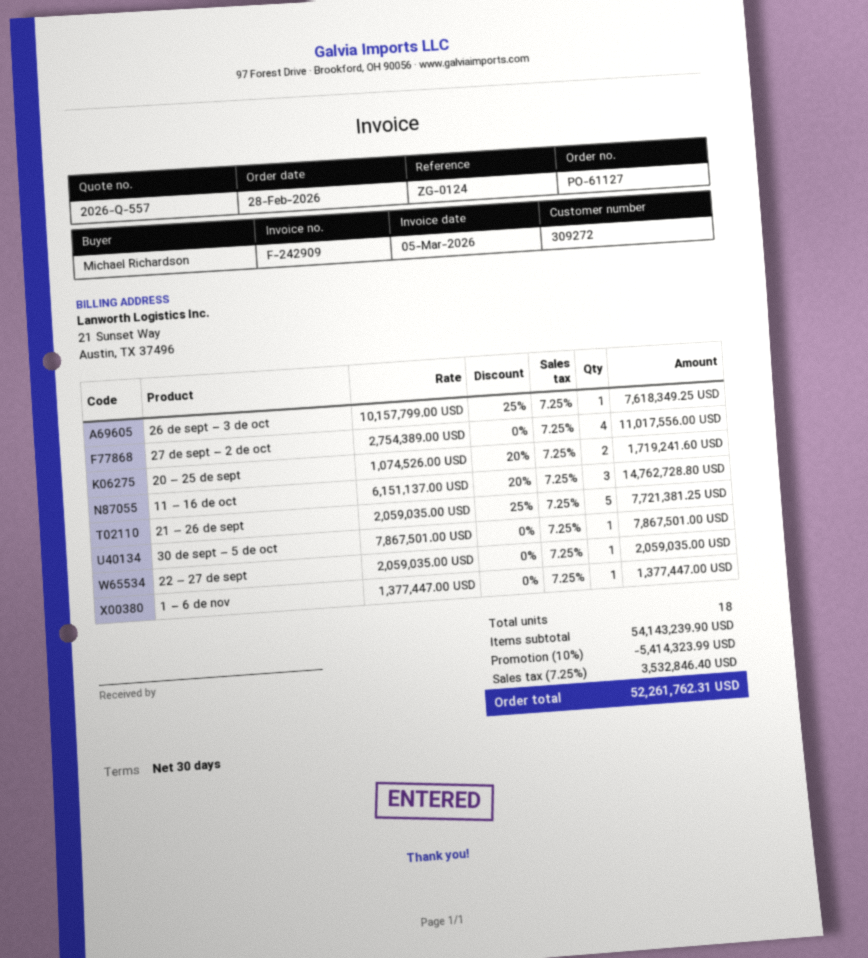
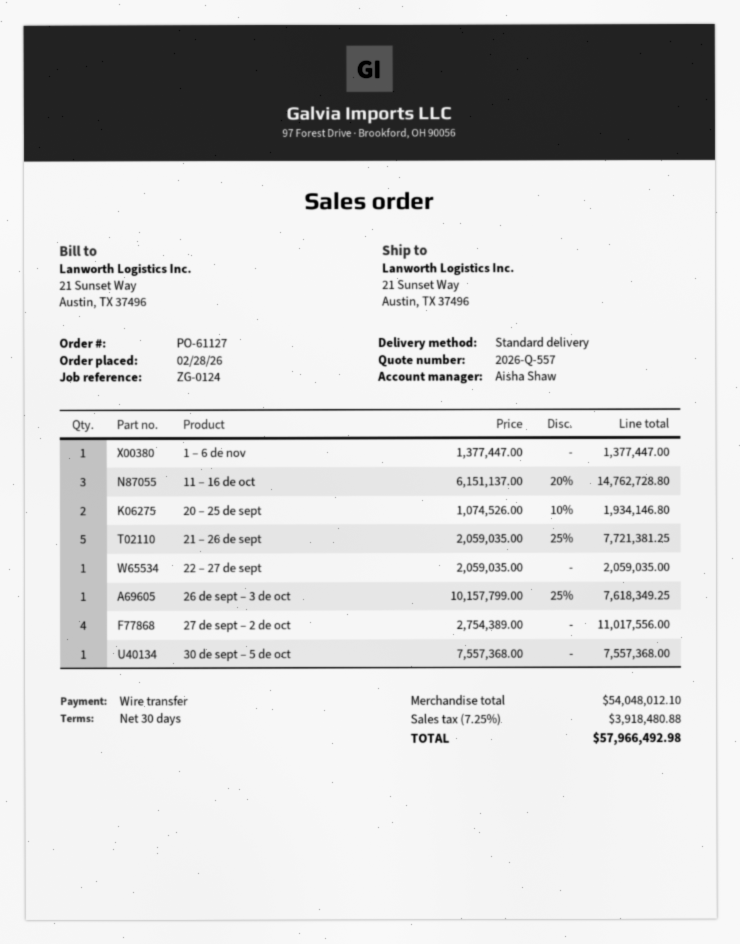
20 – 25 de sept: 2 x 1074526.00 - 20% = 1719241.60 -> 2 x 1074526.00 - 10% = 1934146.80
30 de sept – 5 de oct: 1 x 7867501.00 = 7867501.00 -> 1 x 7557368.00 = 7557368.00
subtotal: 54143239.90 -> 54048012.10
discount: 10% = 5414323.99 -> none
tax: 7.25% = 3532846.40 -> 7.25% = 3918480.88
total: 52261762.31 -> 57966492.98

